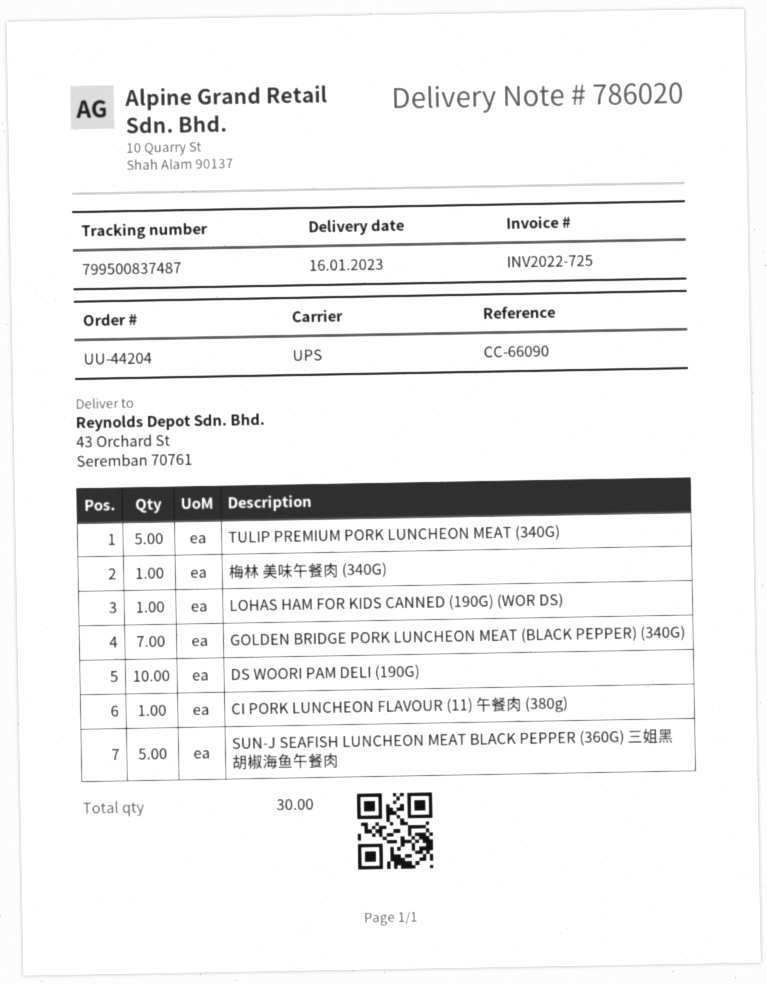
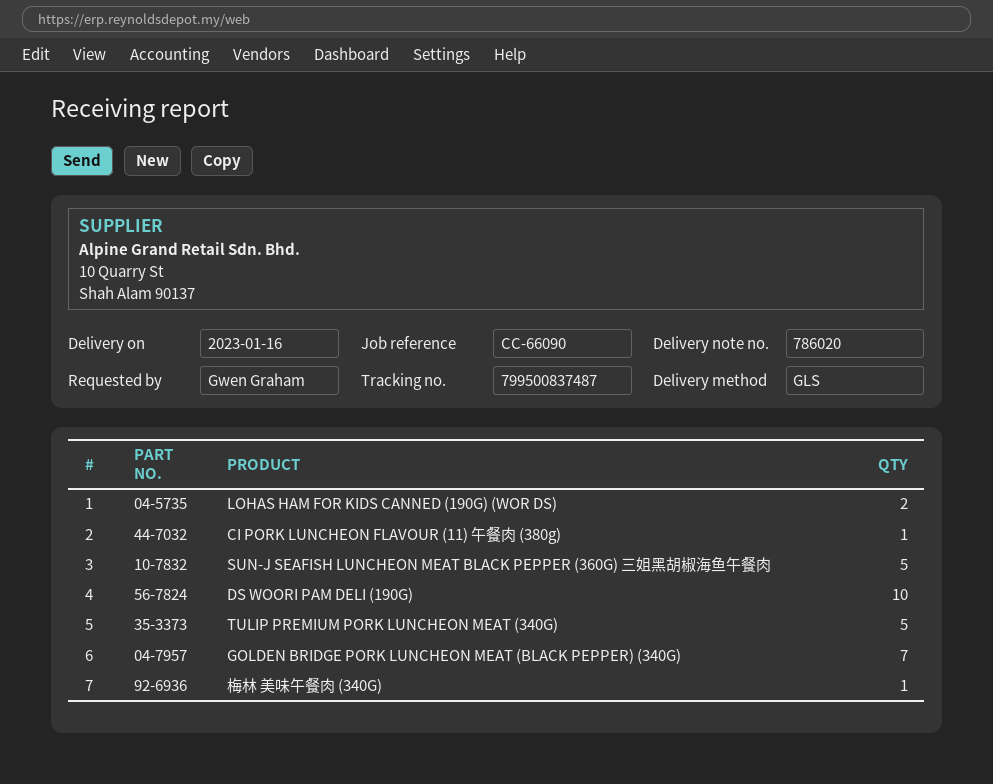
shipping method: UPS -> GLS
LOHAS HAM FOR KIDS CANNED (190G) (WOR DS): 1 -> 2

